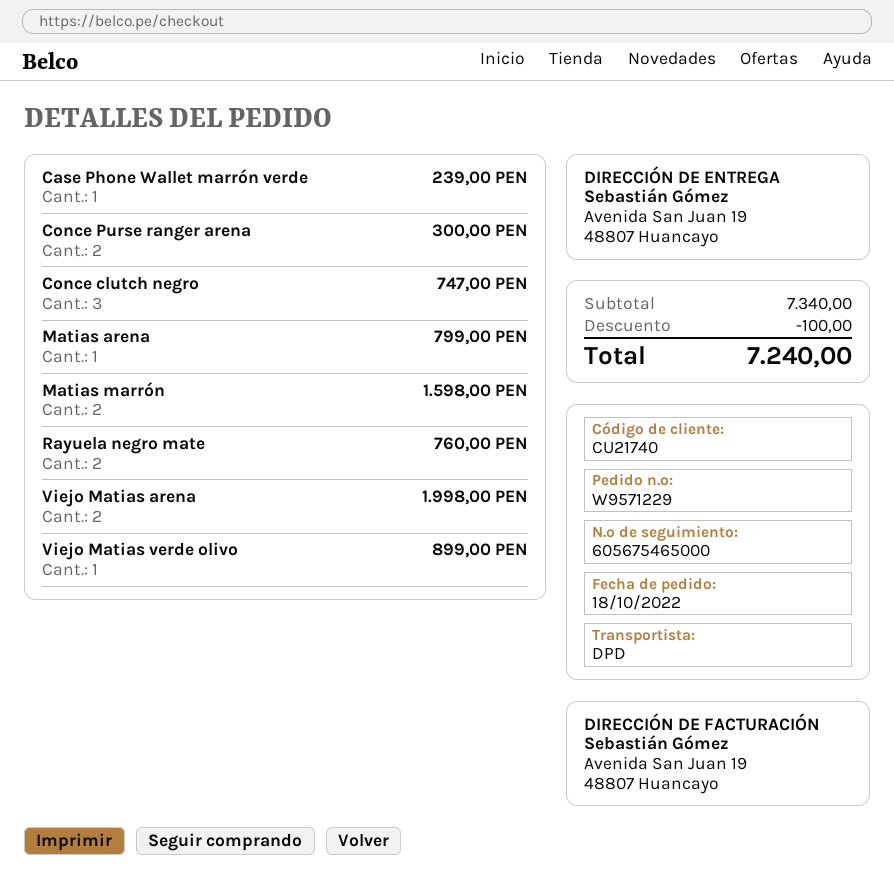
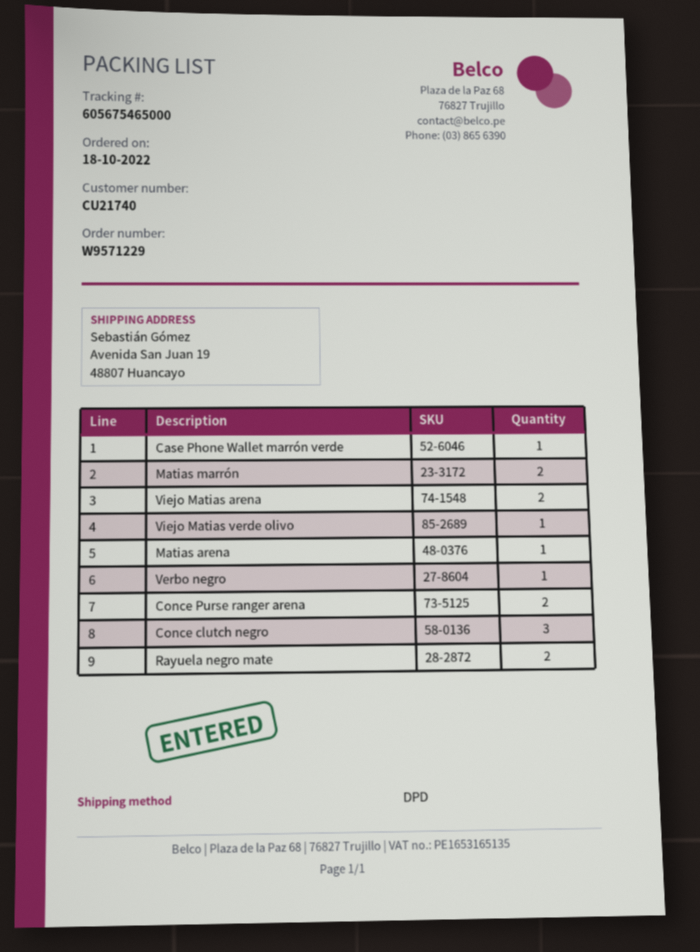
Verbo negro: none -> 1

